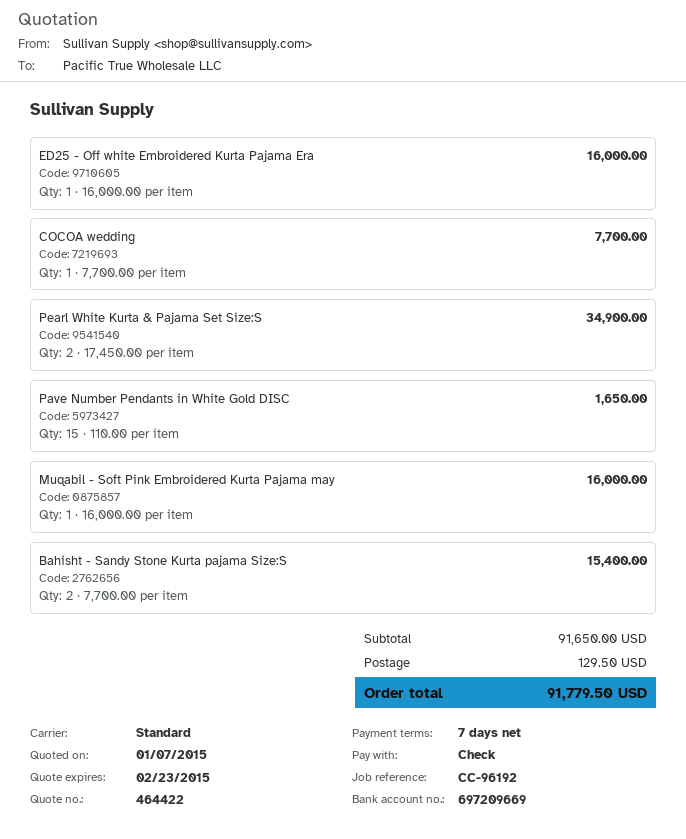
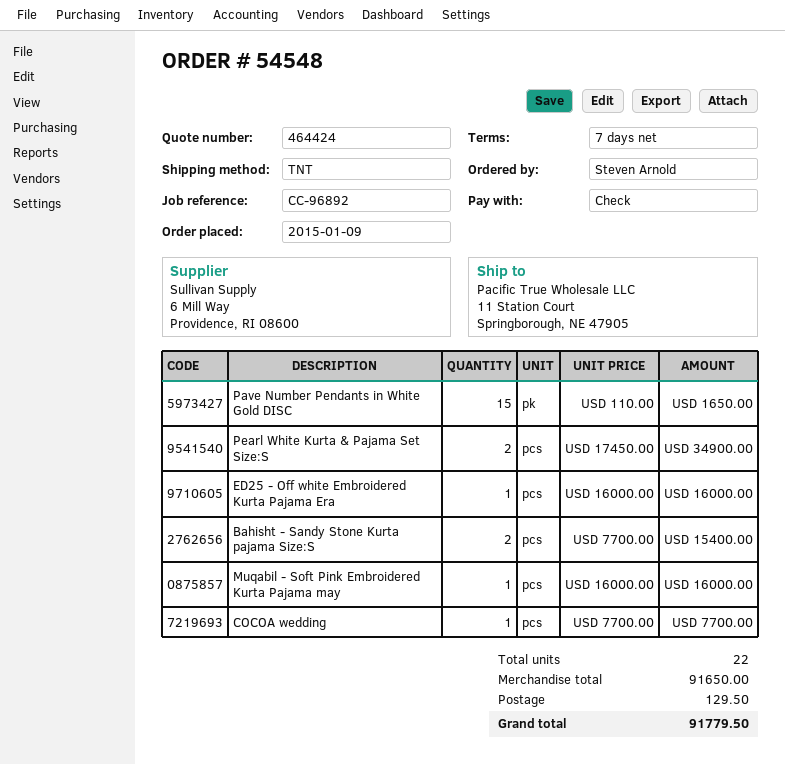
quote number: 464422 -> 464424
reference: CC-96192 -> CC-96892
shipping method: standard -> TNT

